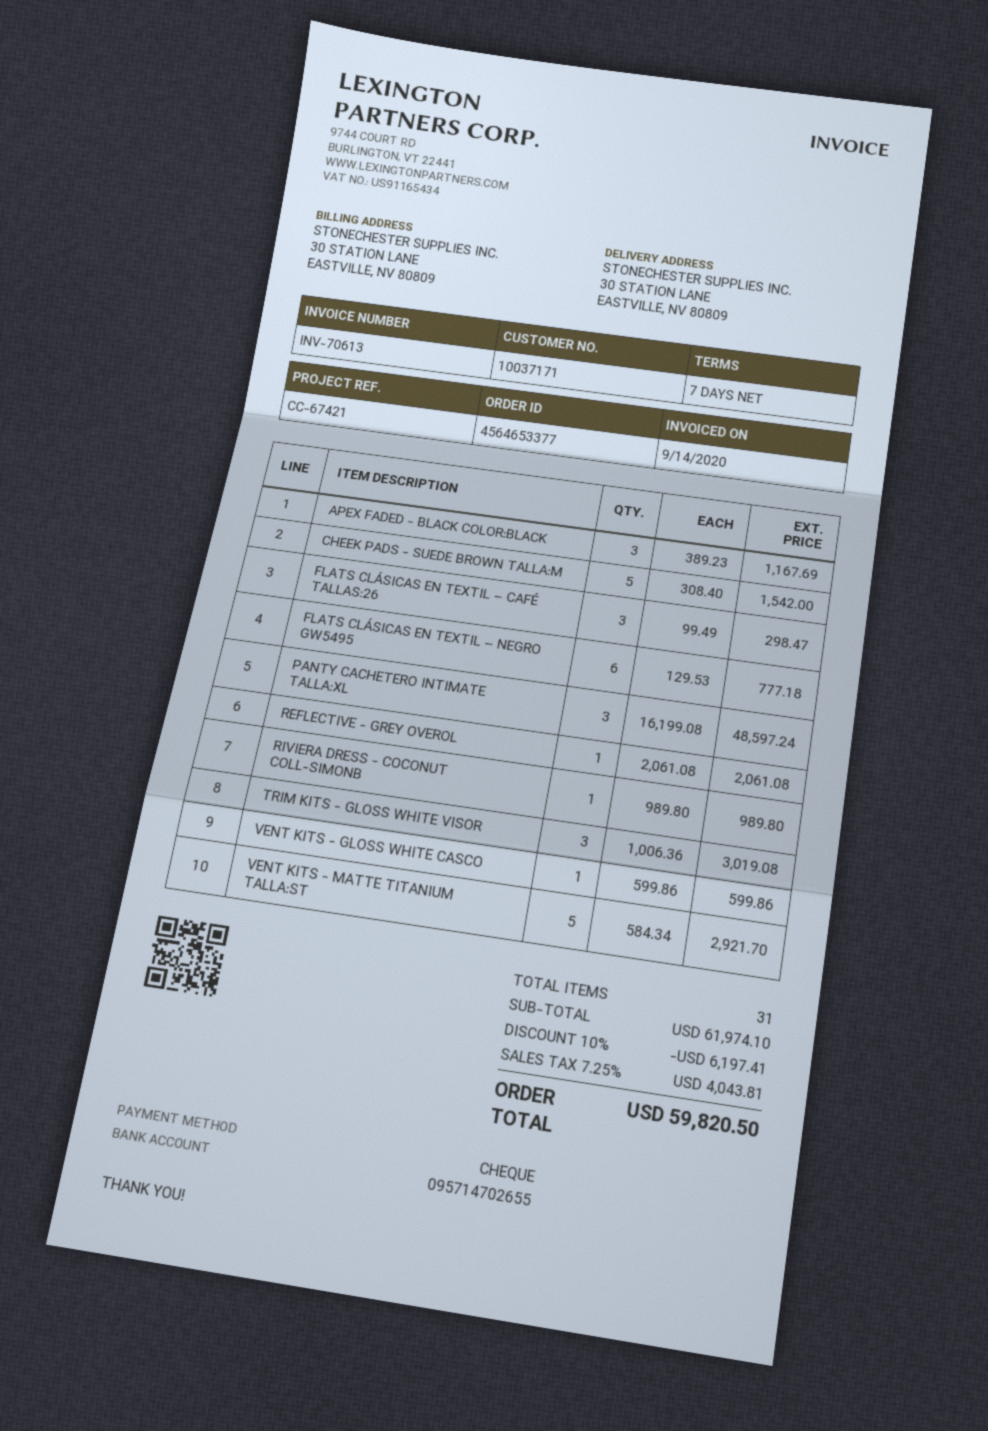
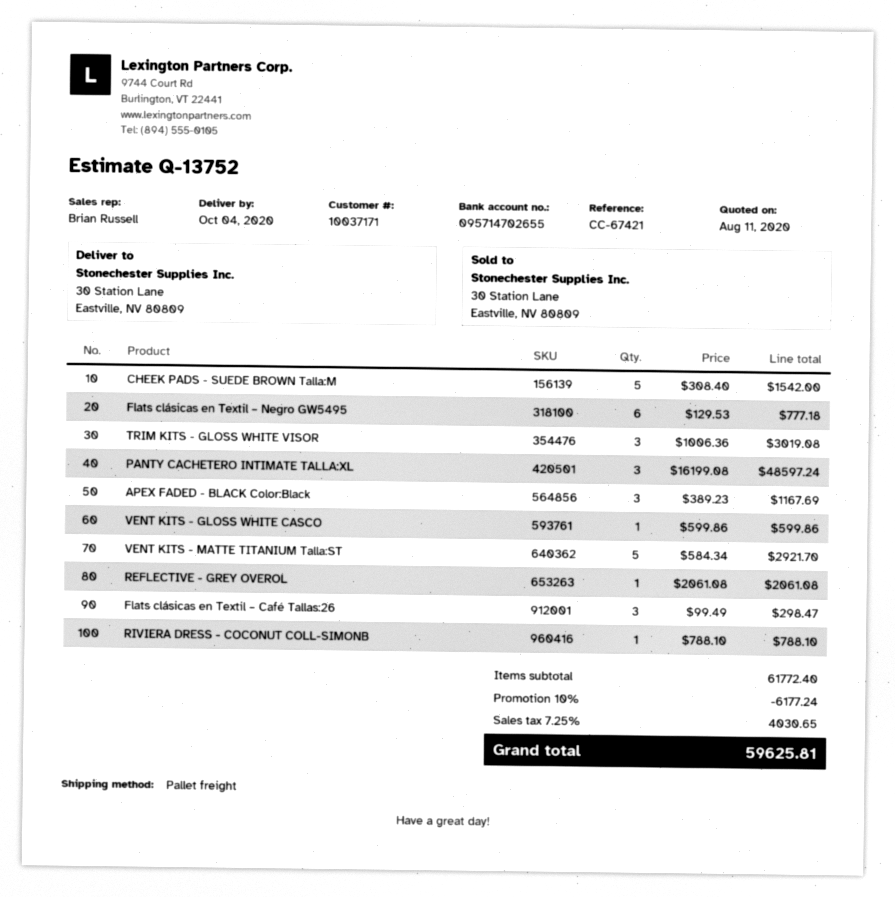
RIVIERA DRESS - COCONUT COLL-SIMONB: 1 x 989.80 = 989.80 -> 1 x 788.10 = 788.10
subtotal: 61974.10 -> 61772.40
discount: 10% = 6197.41 -> 10% = 6177.24
tax: 7.25% = 4043.81 -> 7.25% = 4030.65
total: 59820.50 -> 59625.81

